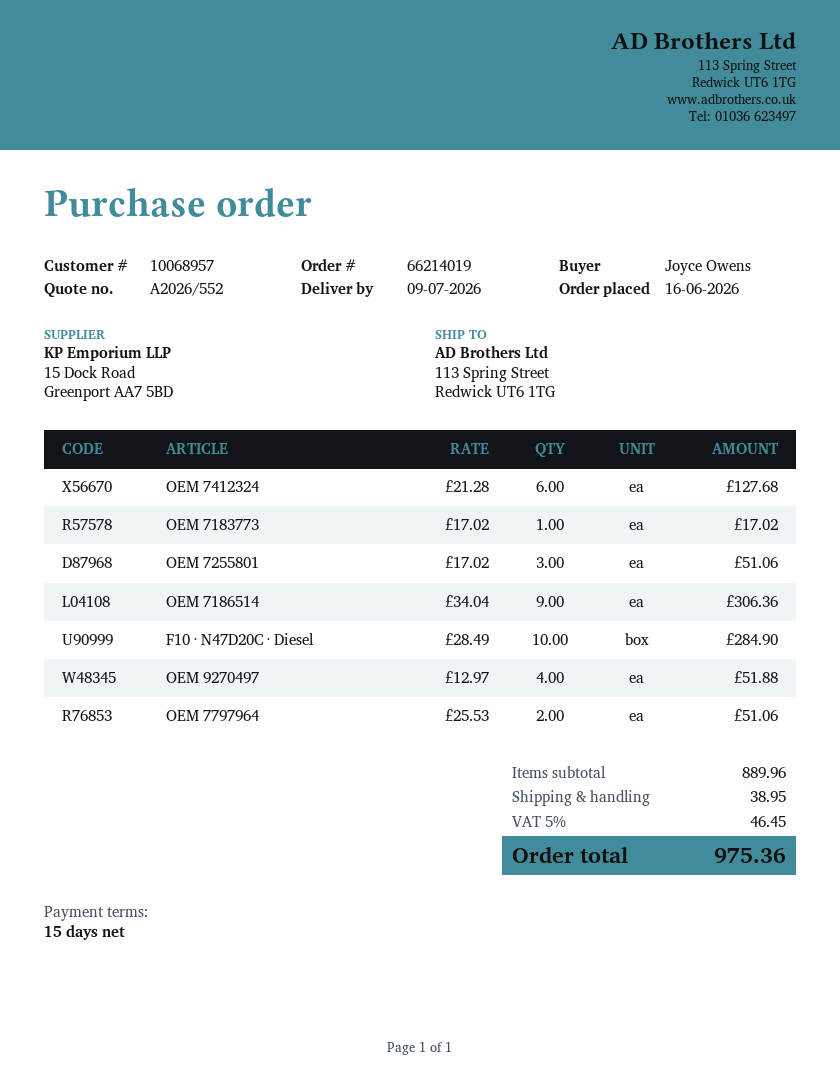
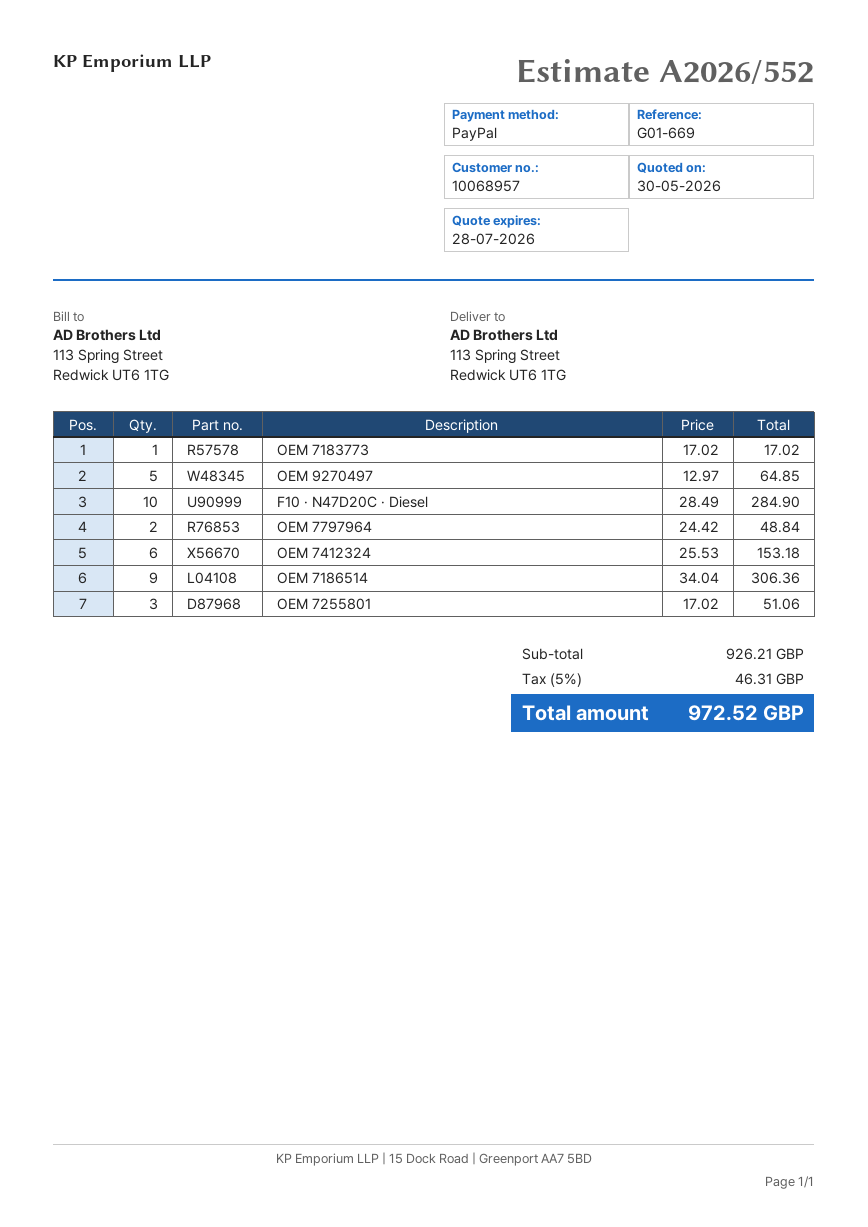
OEM 7412324: 6 x 21.28 = 127.68 -> 6 x 25.53 = 153.18
OEM 9270497: 4 x 12.97 = 51.88 -> 5 x 12.97 = 64.85
OEM 7797964: 2 x 25.53 = 51.06 -> 2 x 24.42 = 48.84
subtotal: 889.96 -> 926.21
shipping: 38.95 -> none
tax: 5% = 46.45 -> 5% = 46.31
total: 975.36 -> 972.52

